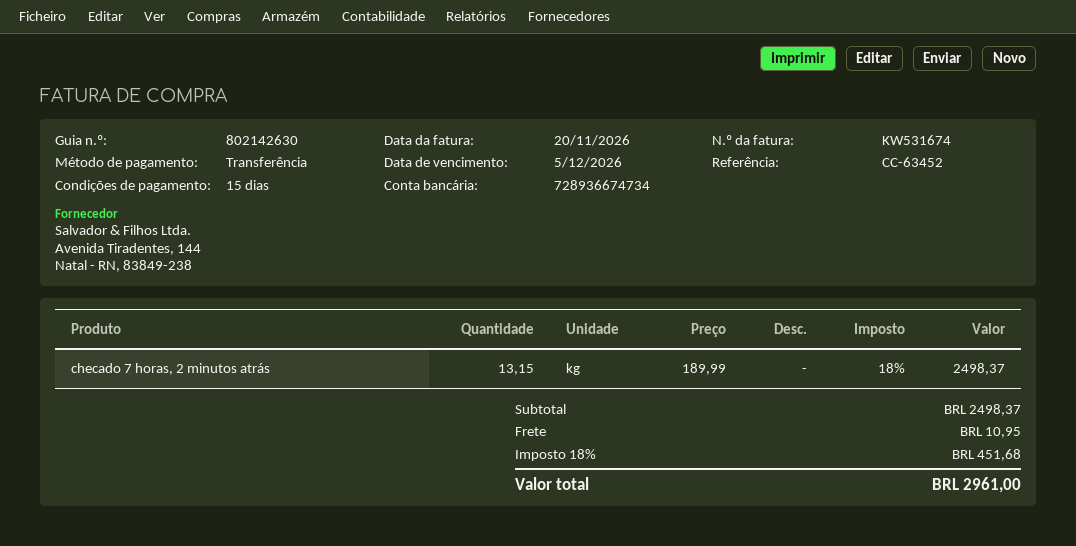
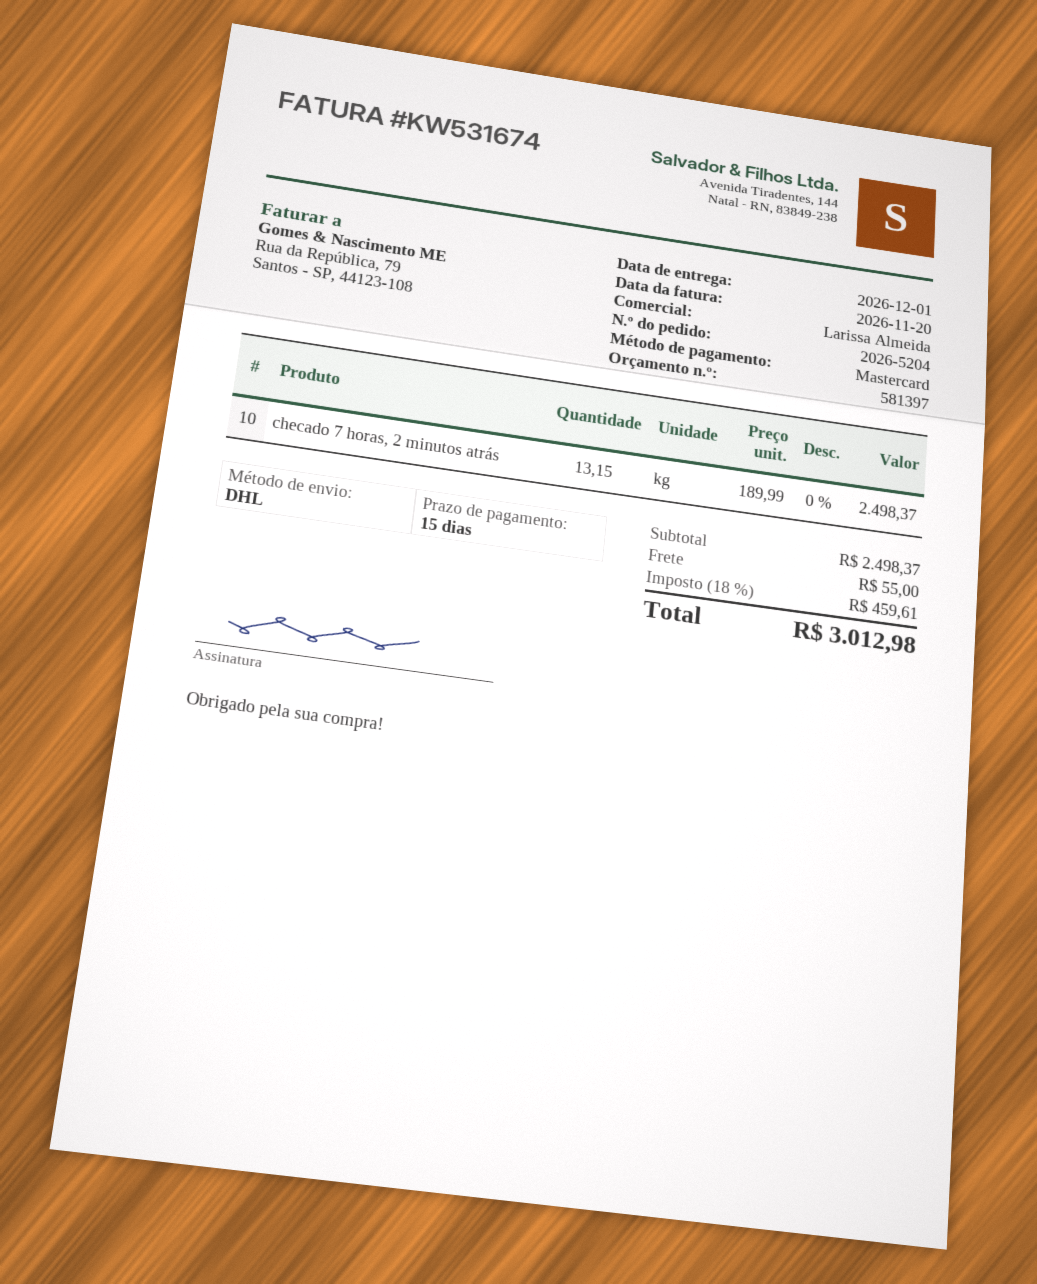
payment method: bank transfer -> Mastercard
shipping: 10.95 -> 55.00
tax: 18% = 451.68 -> 18% = 459.61
total: 2961.00 -> 3012.98

